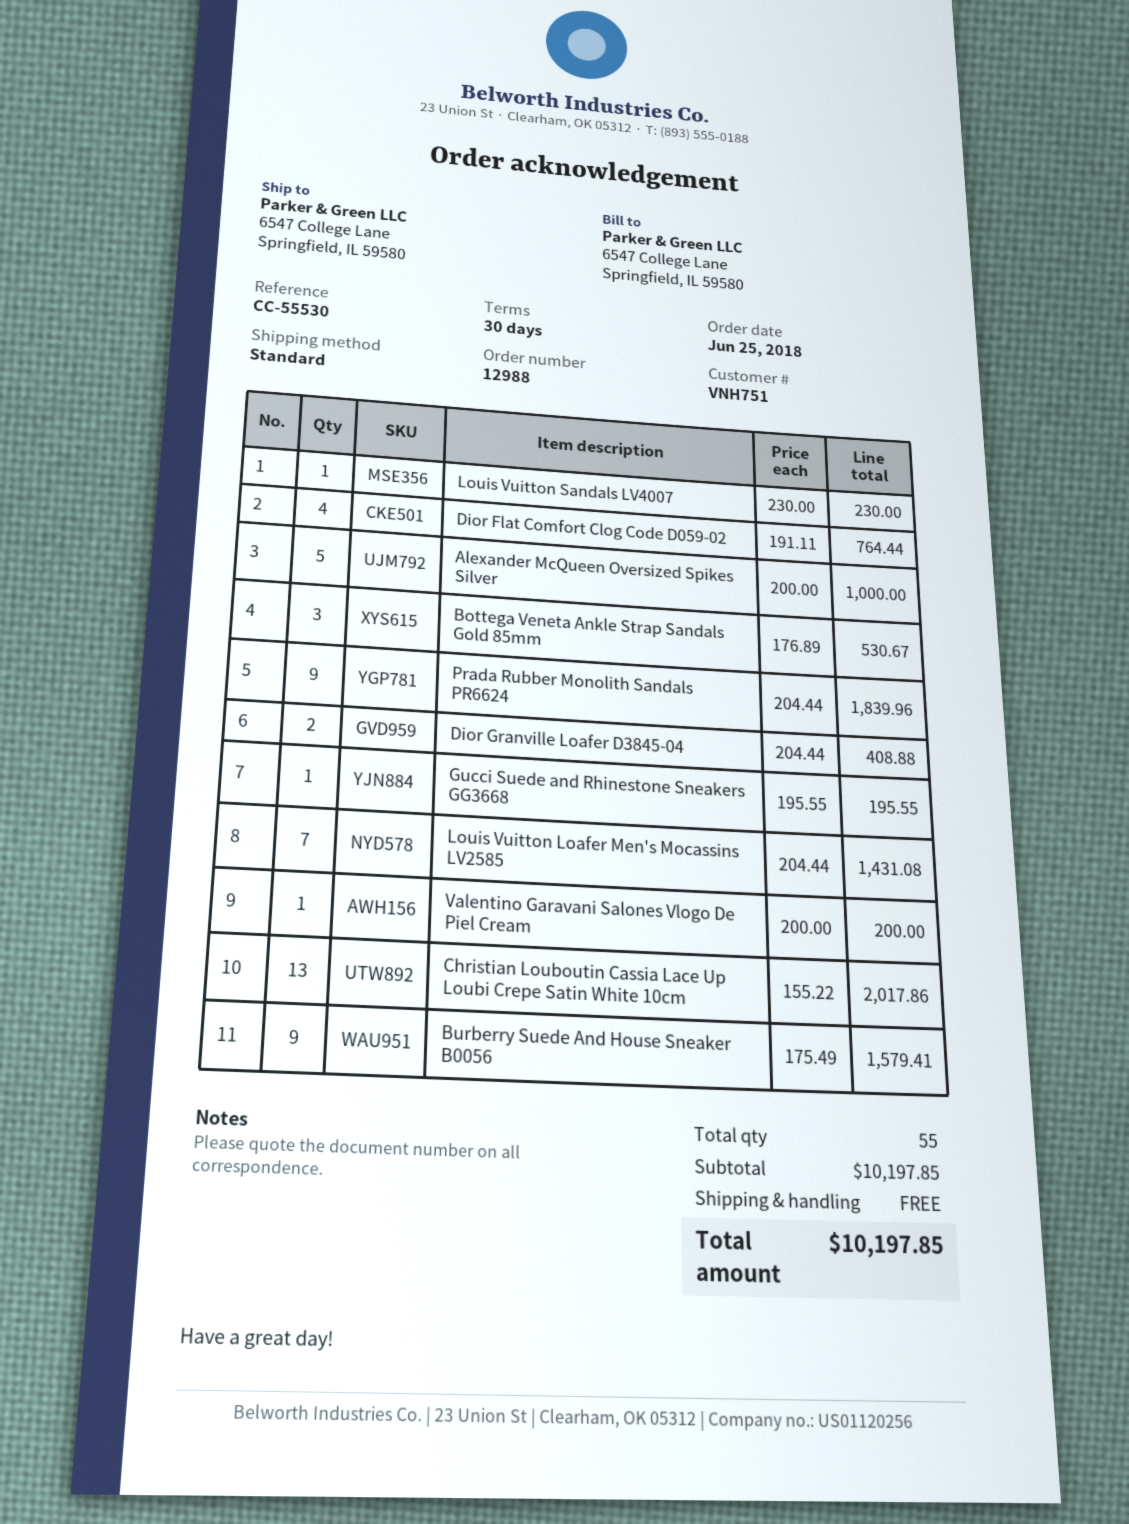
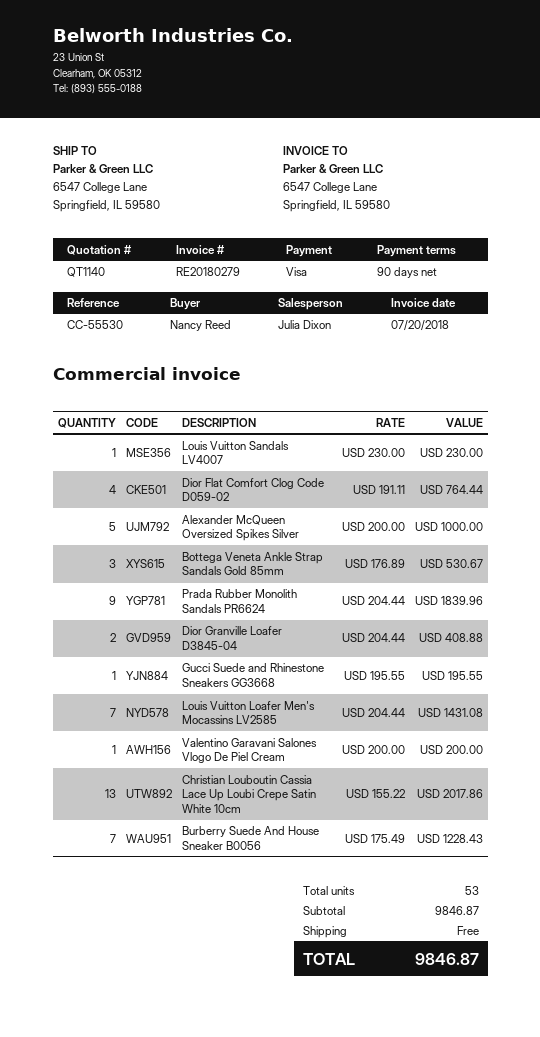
payment terms: 30 days -> 90 days
Burberry Suede And House Sneaker B0056: 9 x 175.49 = 1579.41 -> 7 x 175.49 = 1228.43
total quantity: 55 -> 53
subtotal: 10197.85 -> 9846.87
total: 10197.85 -> 9846.87

